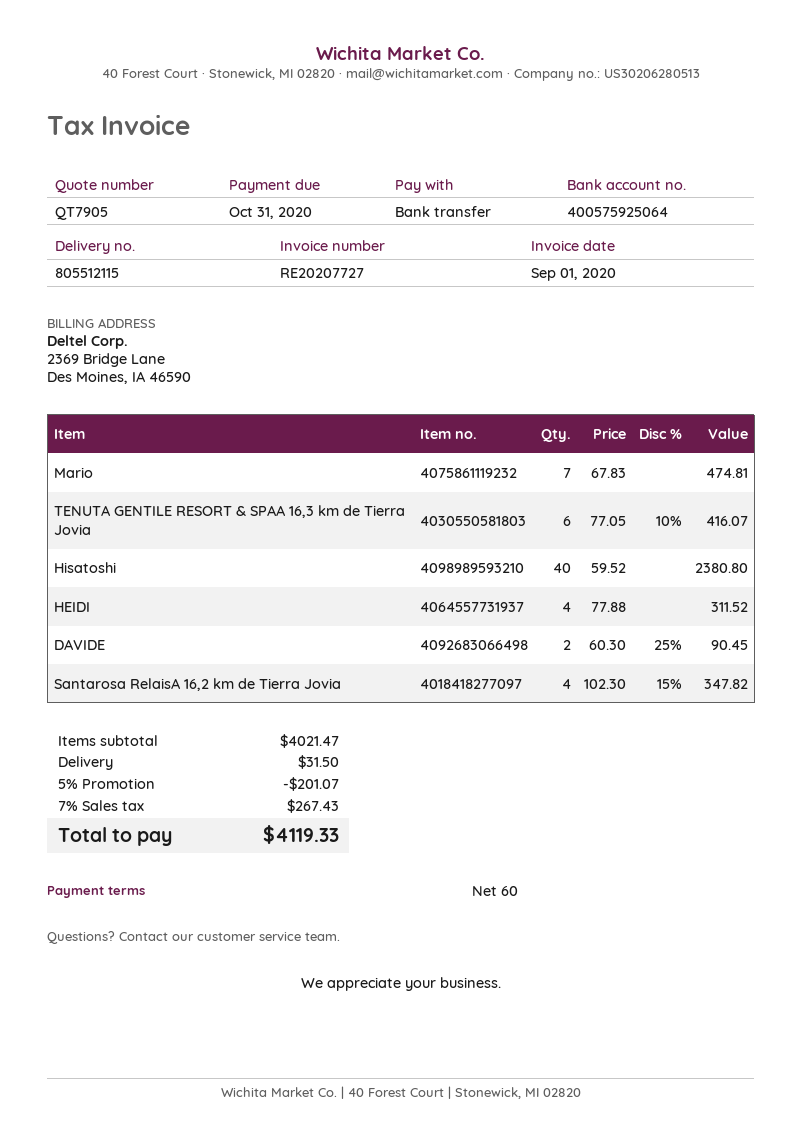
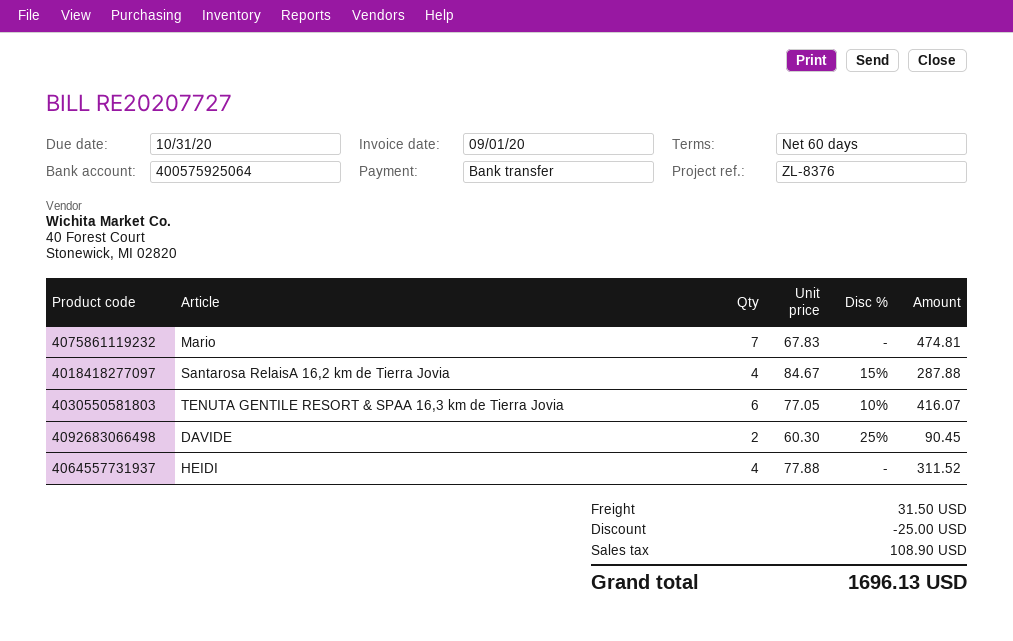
Hisatoshi: 40 x 59.52 = 2380.80 -> none
Santarosa RelaisA 16,2 km de Tierra Jovia: 4 x 102.30 - 15% = 347.82 -> 4 x 84.67 - 15% = 287.88
discount: 201.07 -> 25.00
tax: 267.43 -> 108.90
total: 4119.33 -> 1696.13

